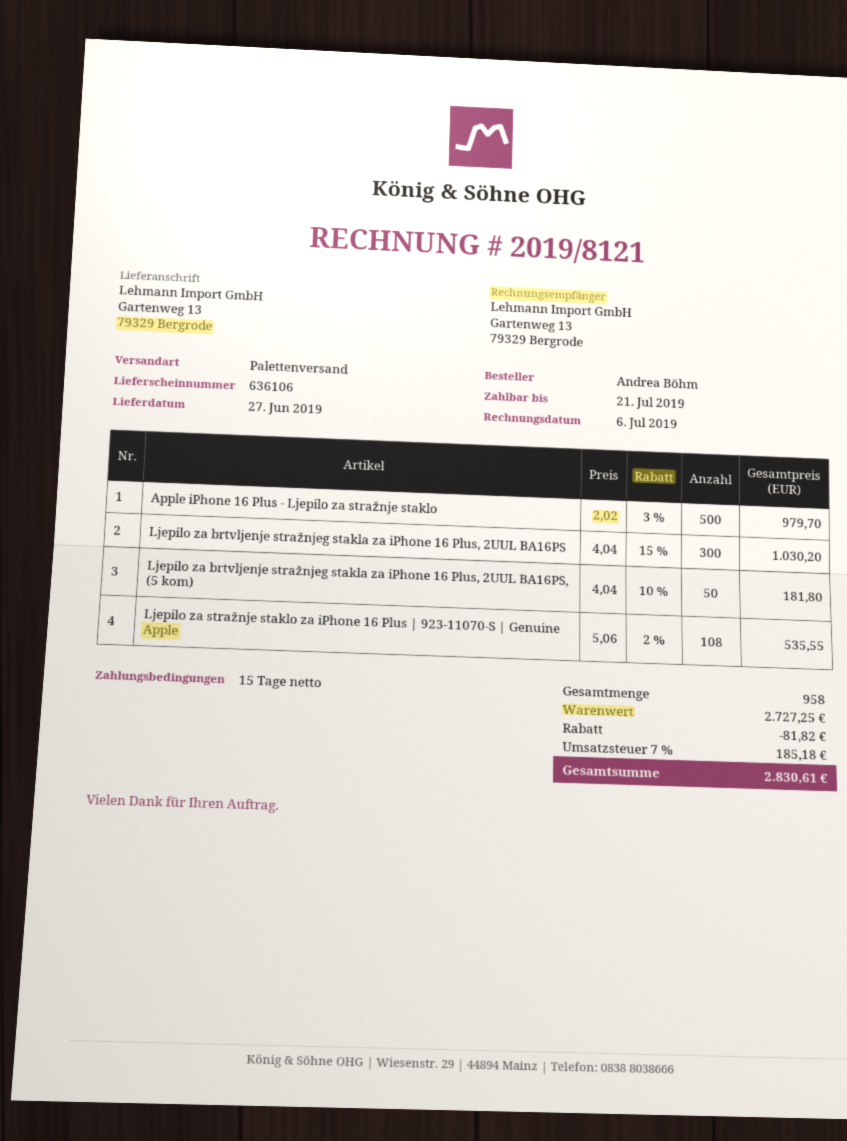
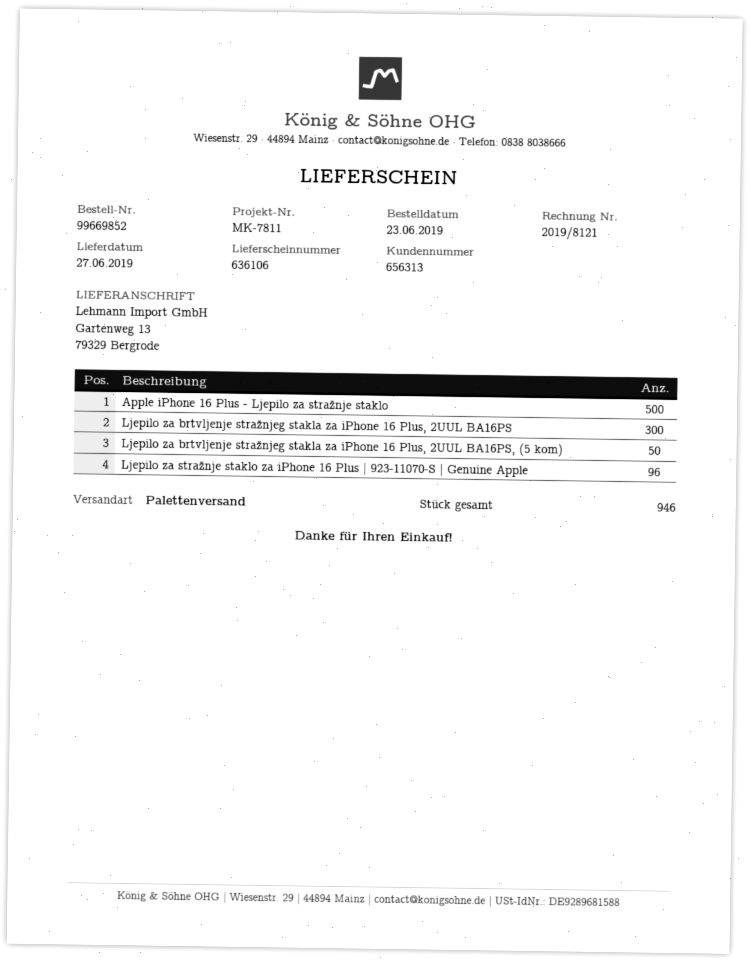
Ljepilo za stražnje staklo za iPhone 16 Plus | 923-11070-S | Genuine Apple: 108 -> 96
total quantity: 958 -> 946

